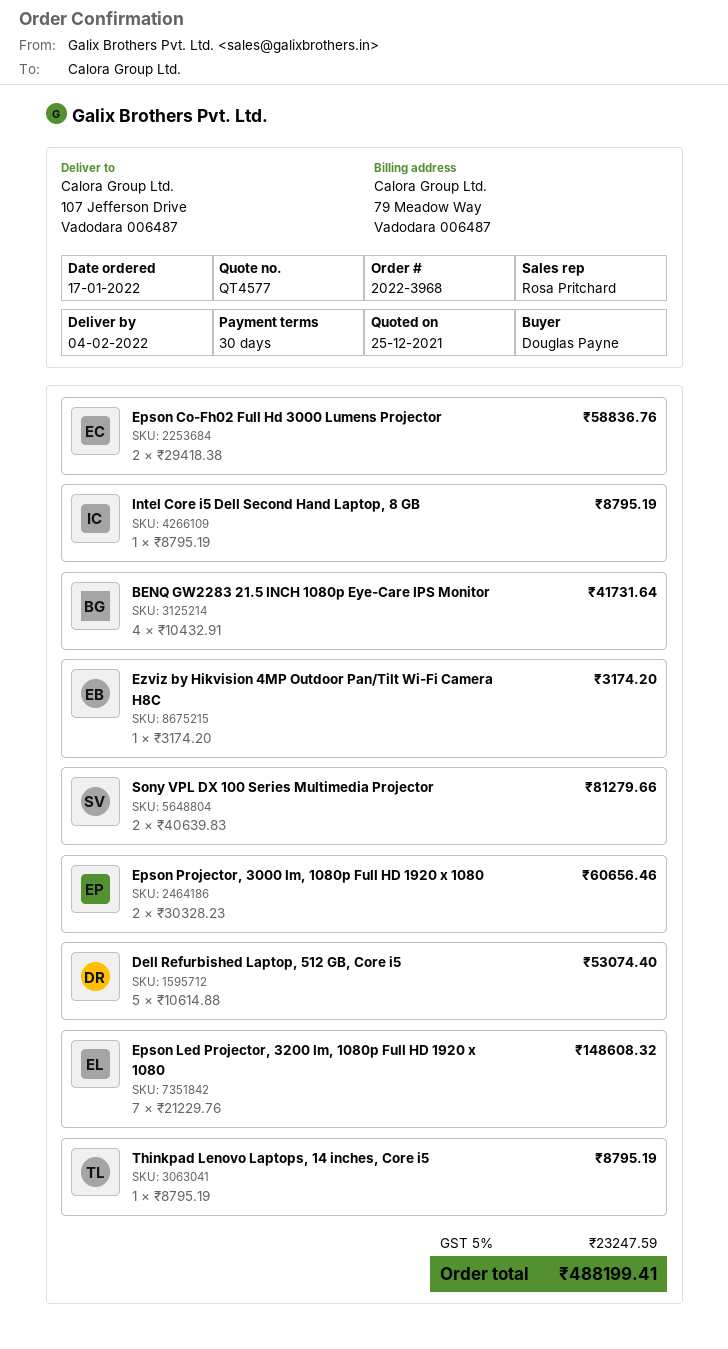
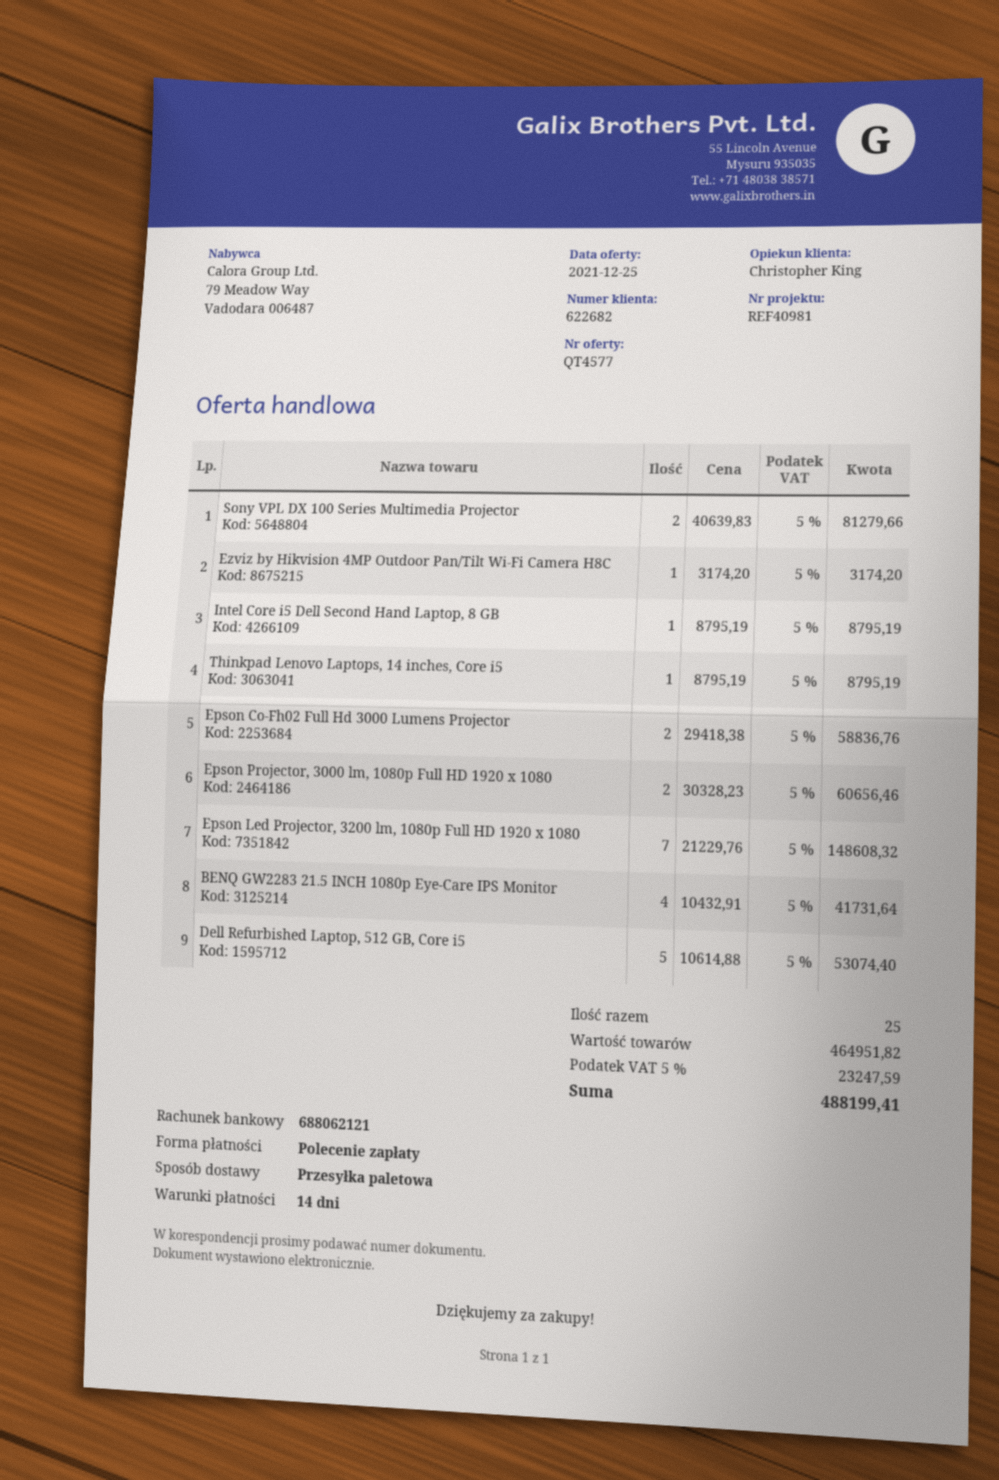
payment terms: 30 days -> 14 days
sales rep: Rosa Pritchard -> Christopher King

